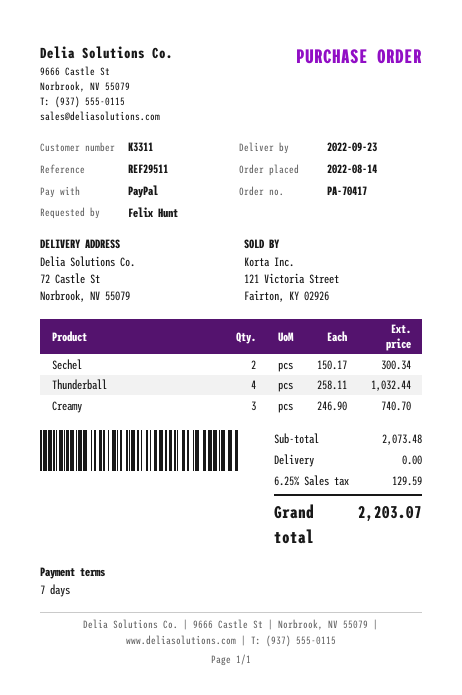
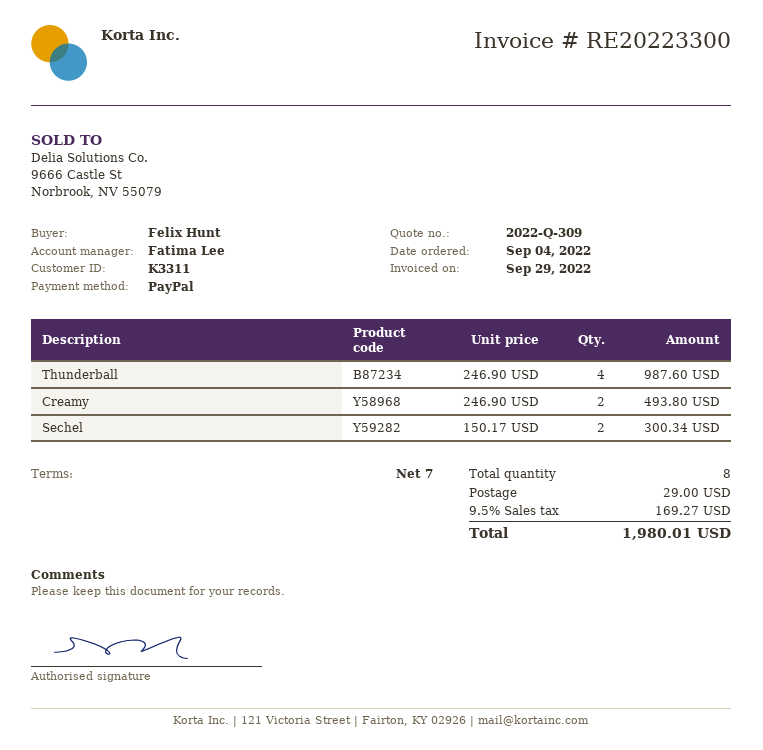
order date: 2022-08-14 -> 2022-09-04
Thunderball: 4 x 258.11 = 1032.44 -> 4 x 246.90 = 987.60
Creamy: 3 x 246.90 = 740.70 -> 2 x 246.90 = 493.80
shipping: 0.00 -> 29.00
tax: 6.25% = 129.59 -> 9.5% = 169.27
total: 2203.07 -> 1980.01

